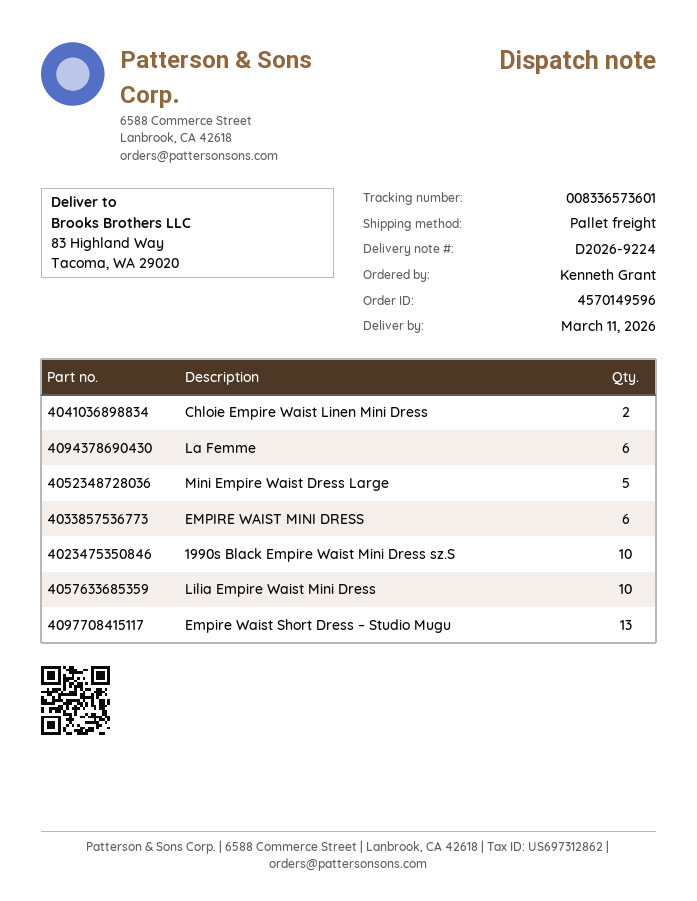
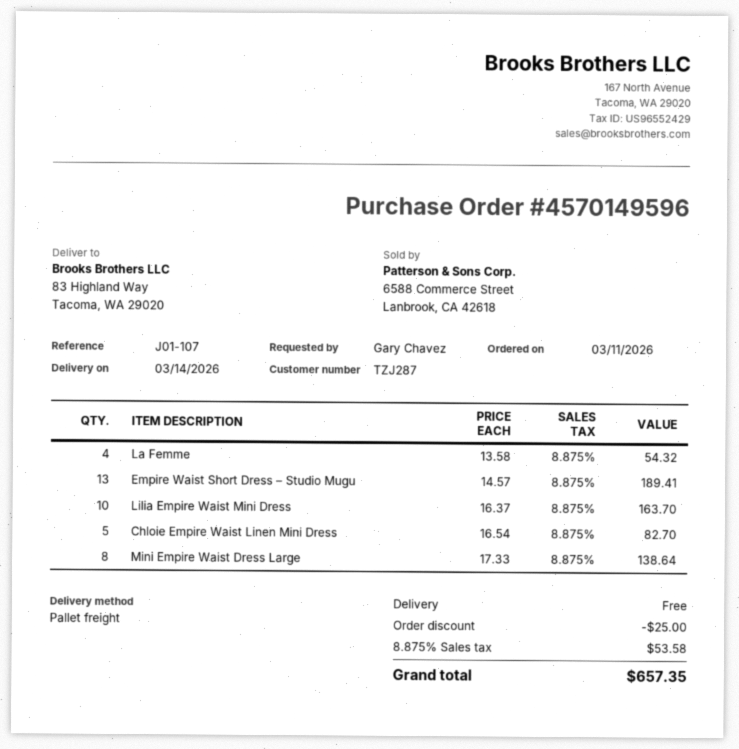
delivery date: 2026-03-11 -> 2026-03-14
ordered by: Kenneth Grant -> Gary Chavez
Chloie Empire Waist Linen Mini Dress: 2 -> 5
La Femme: 6 -> 4
Mini Empire Waist Dress Large: 5 -> 8
EMPIRE WAIST MINI DRESS: 6 -> none
1990s Black Empire Waist Mini Dress sz.S: 10 -> none

